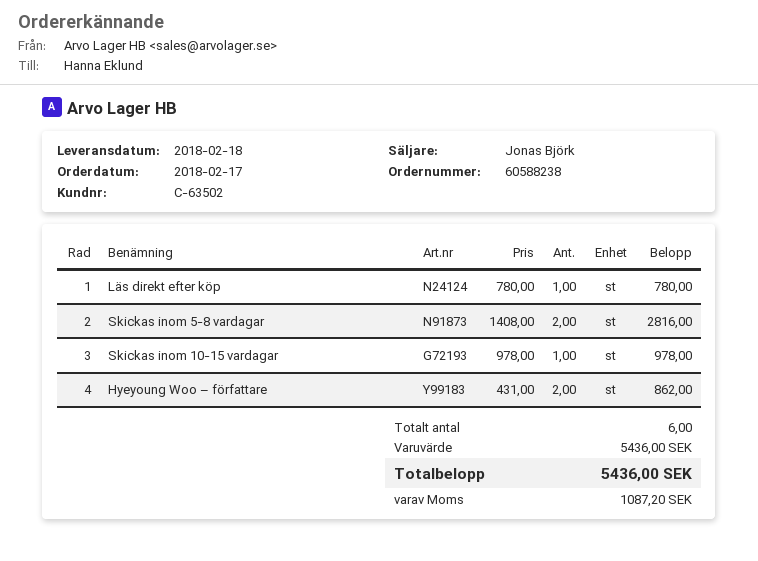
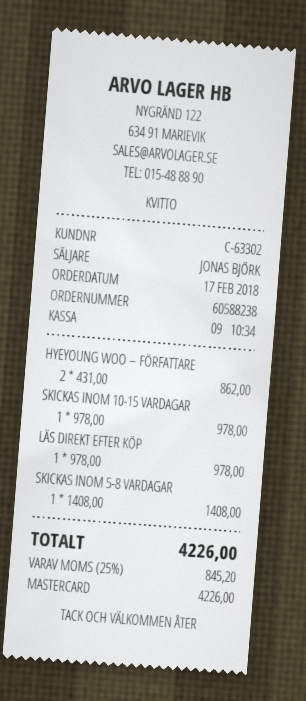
customer number: C-63502 -> C-63302
Läs direkt efter köp: 1 x 780.00 = 780.00 -> 1 x 978.00 = 978.00
Skickas inom 5-8 vardagar: 2 x 1408.00 = 2816.00 -> 1 x 1408.00 = 1408.00
tax: 1087.20 -> 845.20
total: 5436.00 -> 4226.00

